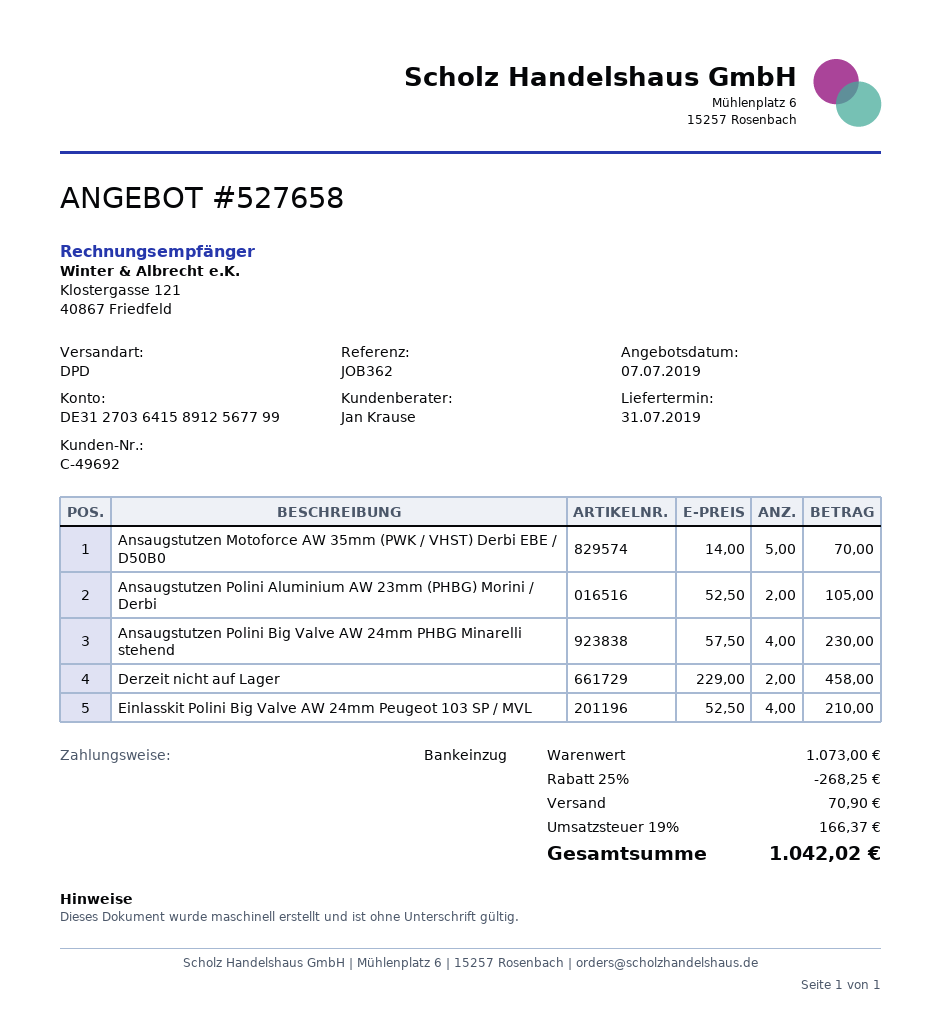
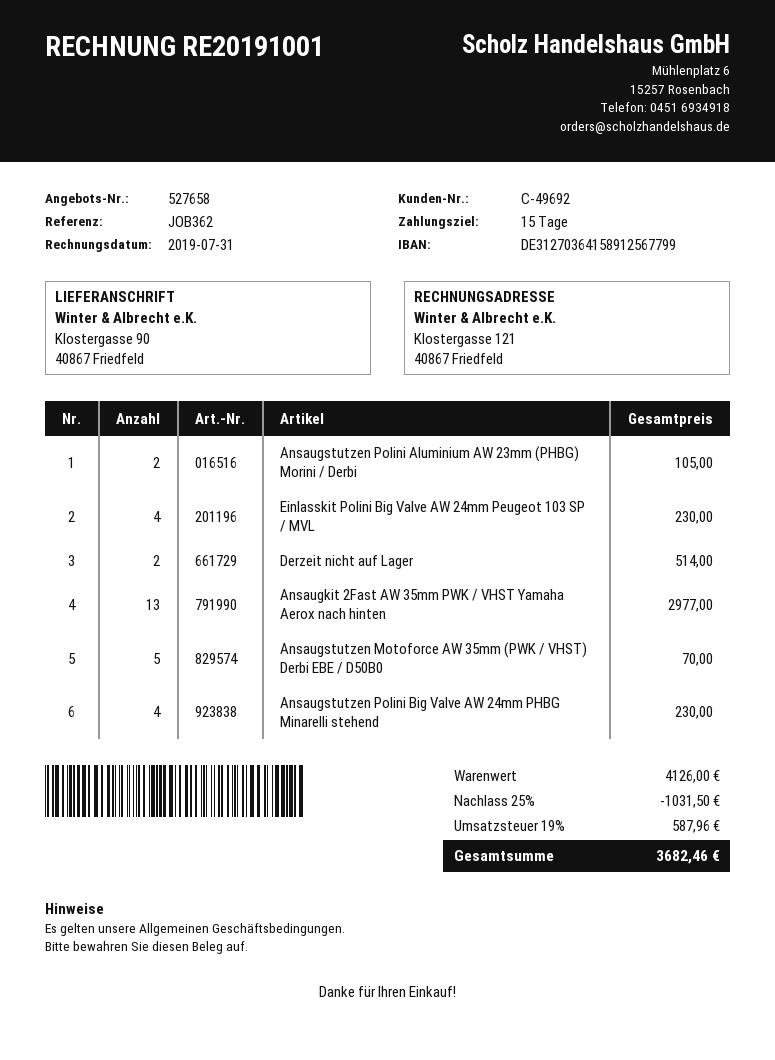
Derzeit nicht auf Lager: 2 for 458.00 -> 2 for 514.00
Einlasskit Polini Big Valve AW 24mm Peugeot 103 SP / MVL: 4 for 210.00 -> 4 for 230.00
Ansaugkit 2Fast AW 35mm PWK / VHST Yamaha Aerox nach hinten: none -> 13 for 2977.00
subtotal: 1073.00 -> 4126.00
discount: 25% = 268.25 -> 25% = 1031.50
shipping: 70.90 -> none
tax: 19% = 166.37 -> 19% = 587.96
total: 1042.02 -> 3682.46

